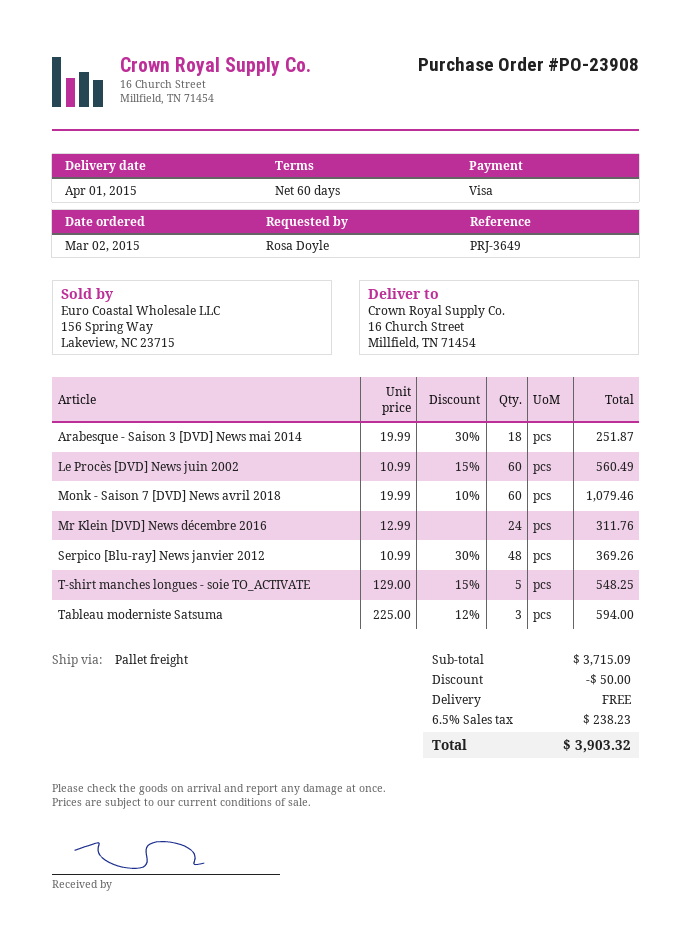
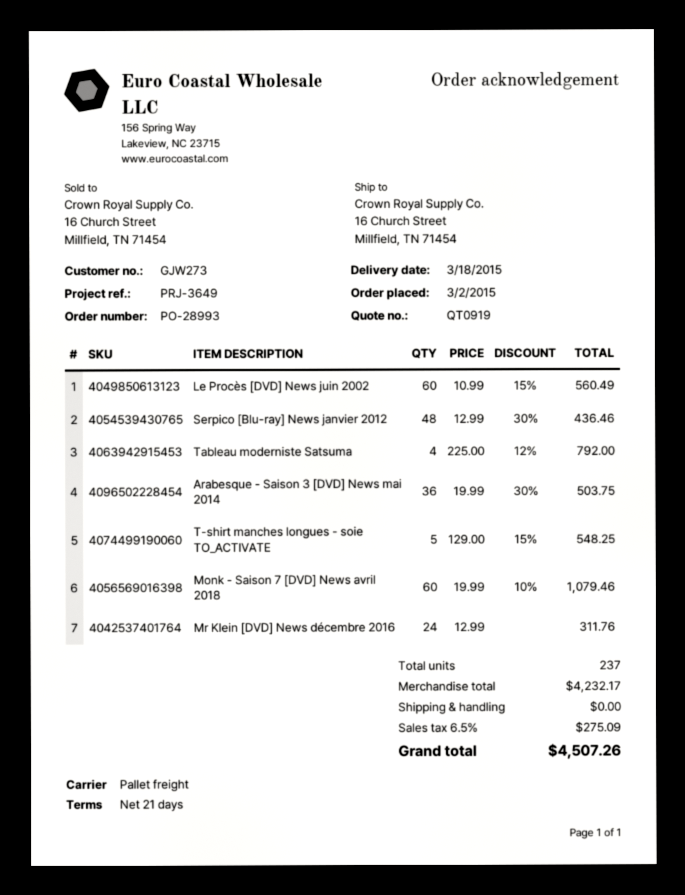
order number: PO-23908 -> PO-28993
delivery date: 2015-04-01 -> 2015-03-18
payment terms: 60 days -> 21 days
Arabesque - Saison 3 [DVD] News mai 2014: 18 x 19.99 - 30% = 251.87 -> 36 x 19.99 - 30% = 503.75
Serpico [Blu-ray] News janvier 2012: 48 x 10.99 - 30% = 369.26 -> 48 x 12.99 - 30% = 436.46
Tableau moderniste Satsuma: 3 x 225.00 - 12% = 594.00 -> 4 x 225.00 - 12% = 792.00
subtotal: 3715.09 -> 4232.17
discount: 50.00 -> none
tax: 6.5% = 238.23 -> 6.5% = 275.09
total: 3903.32 -> 4507.26

